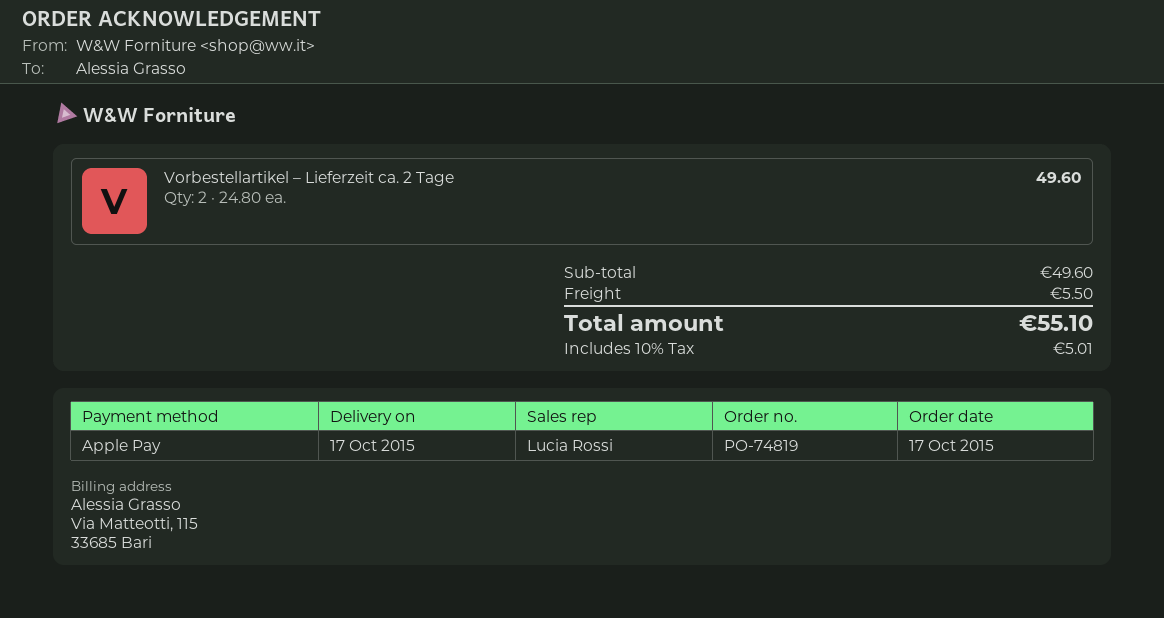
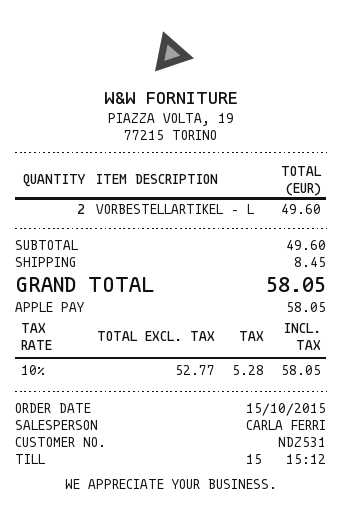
order date: 2015-10-17 -> 2015-10-15
sales rep: Lucia Rossi -> CARLA FERRI
shipping: 5.50 -> 8.45
tax: 10% = 5.01 -> 10% = 5.28
total: 55.10 -> 58.05

